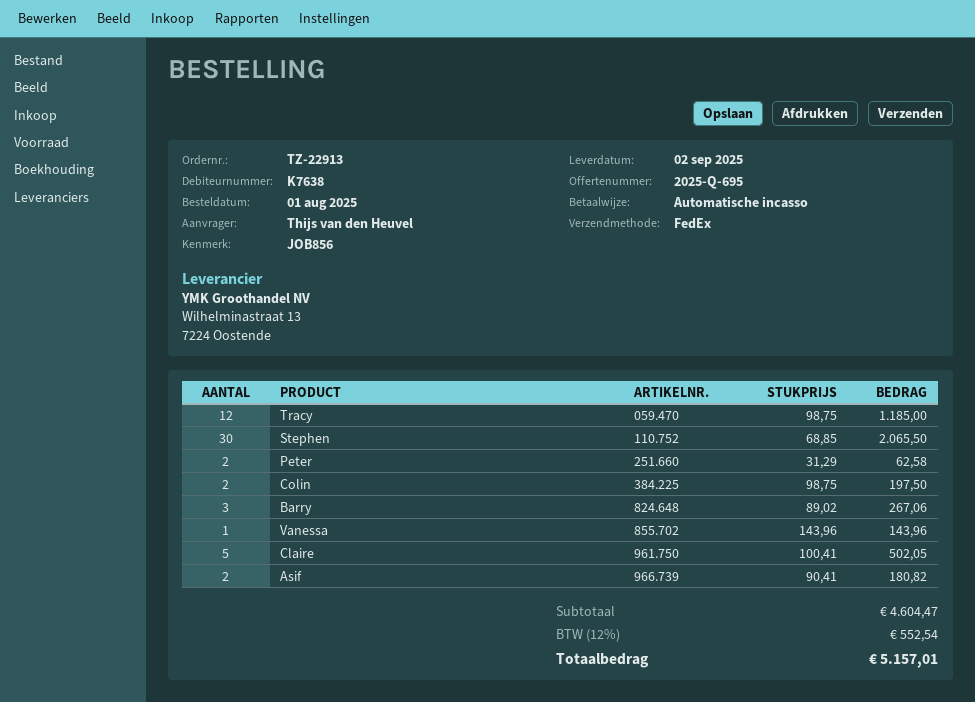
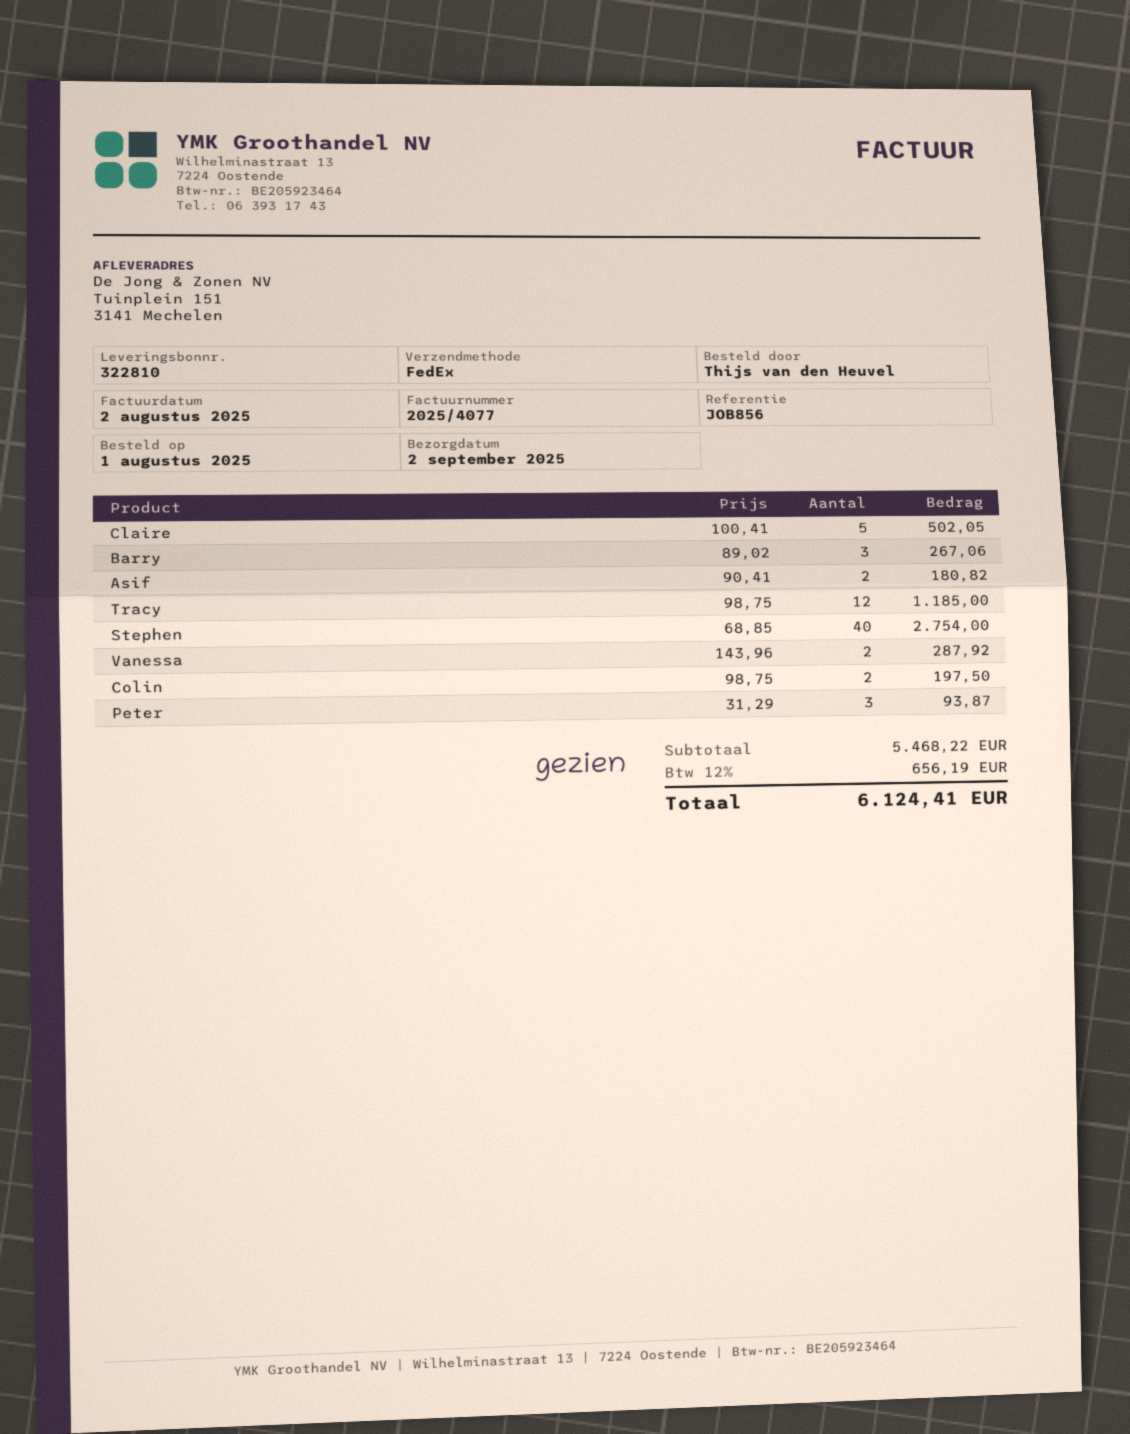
Stephen: 30 x 68.85 = 2065.50 -> 40 x 68.85 = 2754.00
Peter: 2 x 31.29 = 62.58 -> 3 x 31.29 = 93.87
Vanessa: 1 x 143.96 = 143.96 -> 2 x 143.96 = 287.92
subtotal: 4604.47 -> 5468.22
tax: 12% = 552.54 -> 12% = 656.19
total: 5157.01 -> 6124.41

